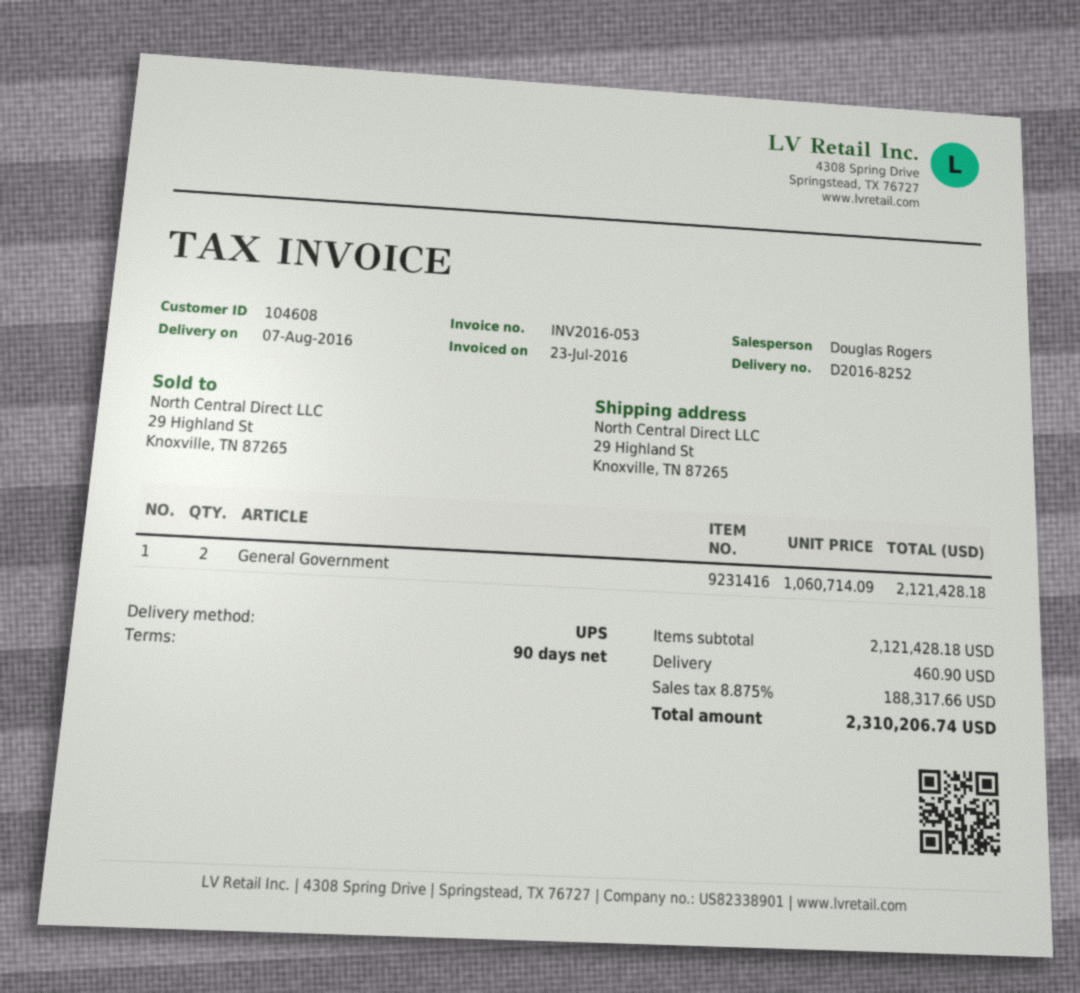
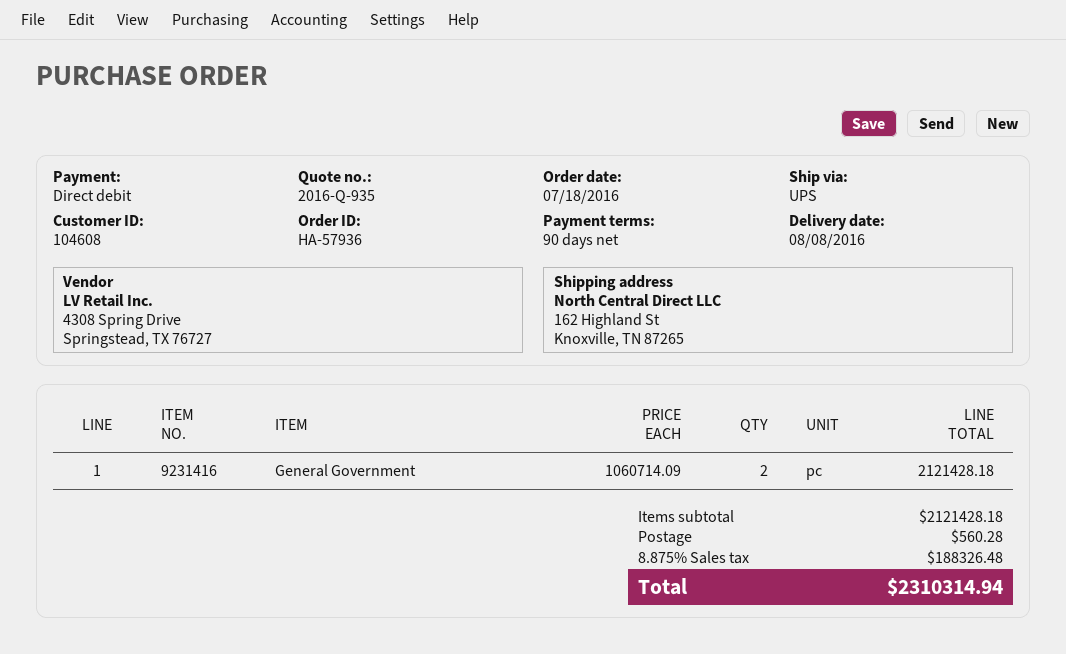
delivery date: 2016-08-07 -> 2016-08-08
ship to: 29 Highland St, Knoxville, TN 87265 -> 162 Highland St, Knoxville, TN 87265
shipping: 460.90 -> 560.28
tax: 8.875% = 188317.66 -> 8.875% = 188326.48
total: 2310206.74 -> 2310314.94

